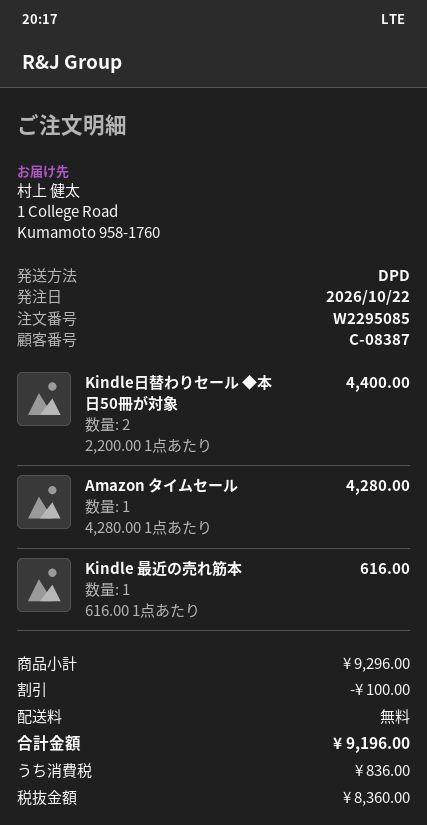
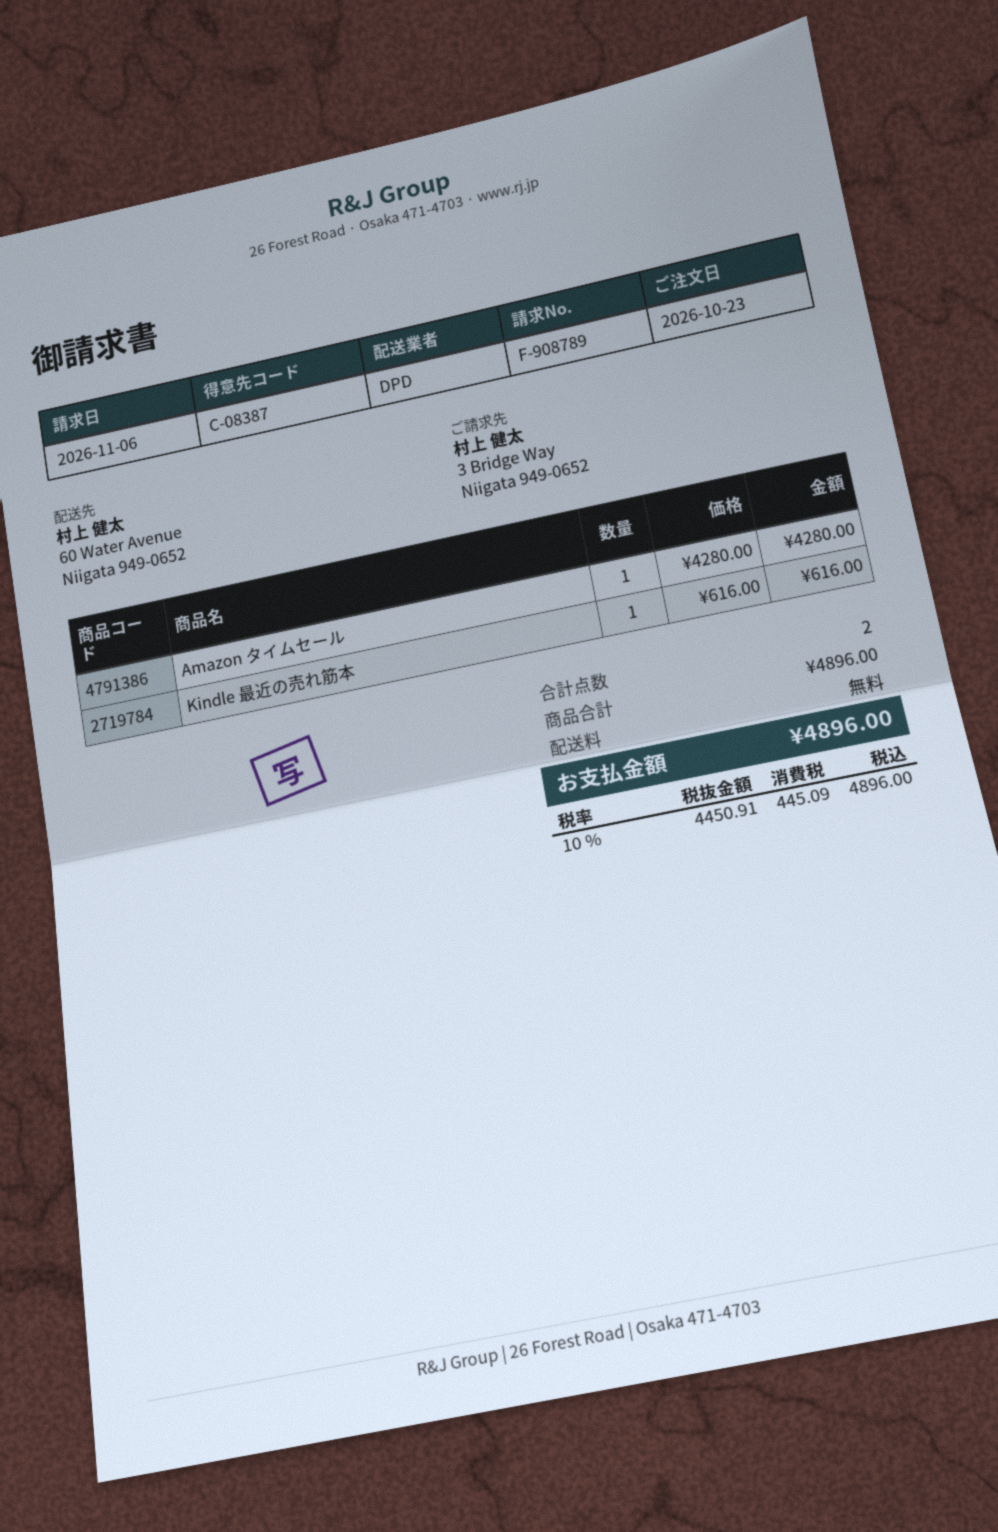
order date: 2026-10-22 -> 2026-10-23
ship to: 1 College Road, Kumamoto 958-1760 -> 60 Water Avenue, Niigata 949-0652
Kindle日替わりセール ◆本日50冊が対象: 2 x 2200.00 = 4400.00 -> none
subtotal: 9296.00 -> 4896.00
discount: 100.00 -> none
net: 8360.00 -> 4450.91
tax: 836.00 -> 445.09
total: 9196.00 -> 4896.00

